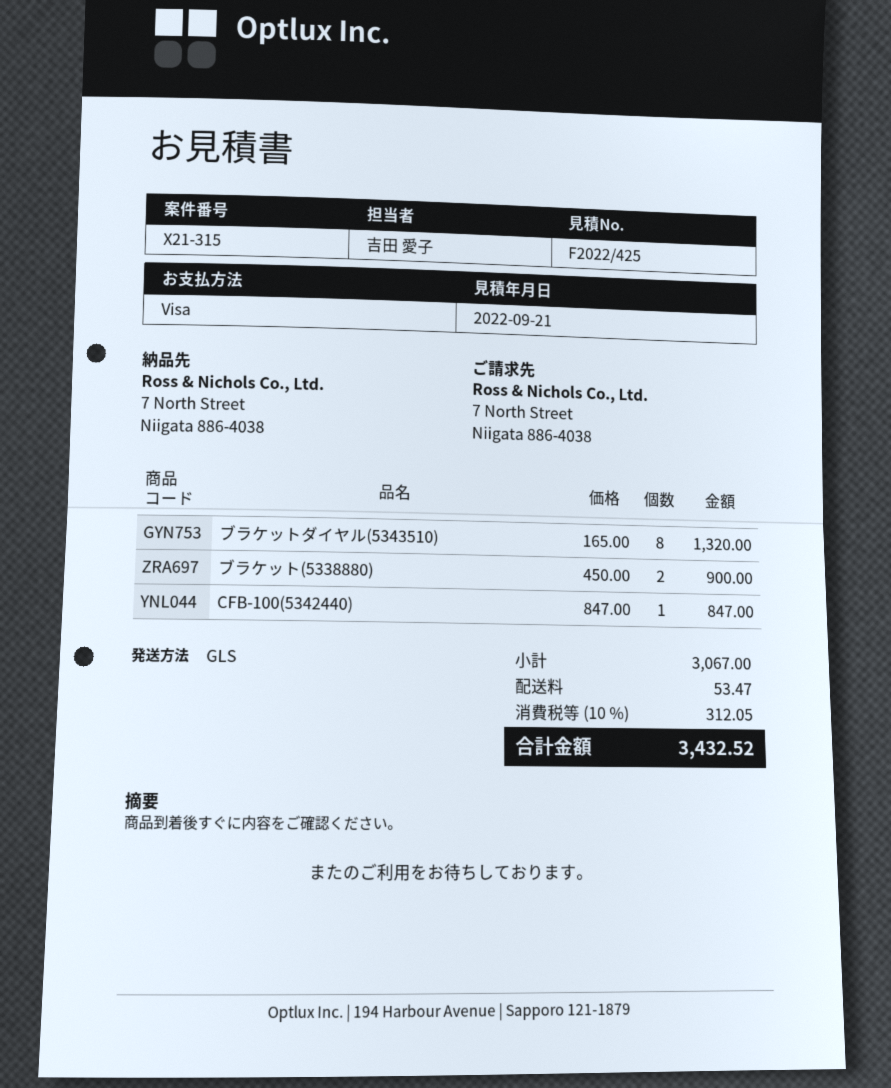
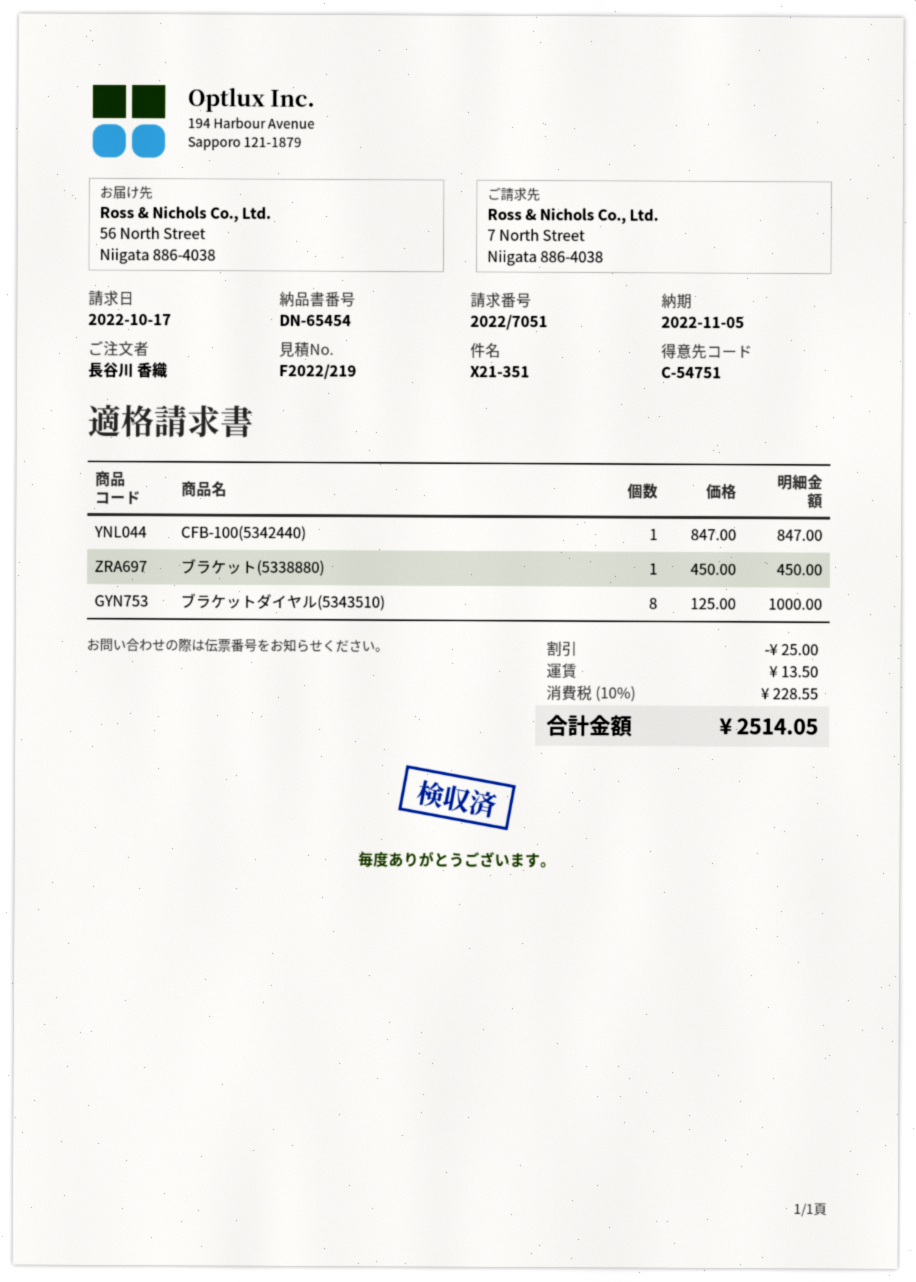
quote number: F2022/425 -> F2022/219
reference: X21-315 -> X21-351
ship to: 7 North Street, Niigata 886-4038 -> 56 North Street, Niigata 886-4038
ブラケットダイヤル(5343510): 8 x 165.00 = 1320.00 -> 8 x 125.00 = 1000.00
ブラケット(5338880): 2 x 450.00 = 900.00 -> 1 x 450.00 = 450.00
discount: none -> 25.00
shipping: 53.47 -> 13.50
tax: 10% = 312.05 -> 10% = 228.55
total: 3432.52 -> 2514.05

